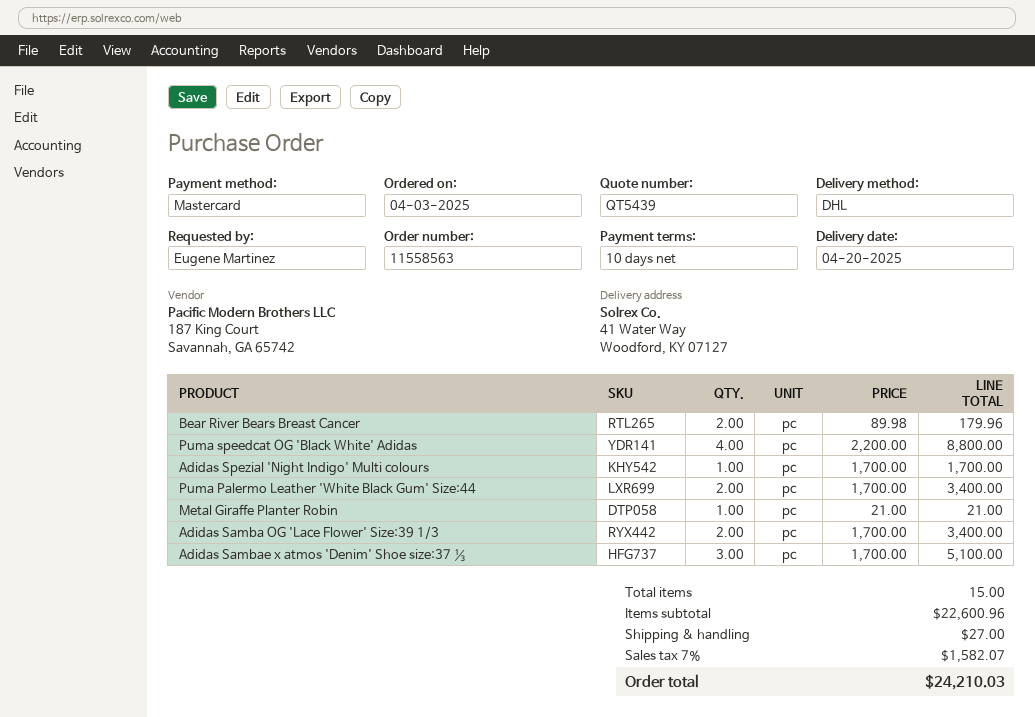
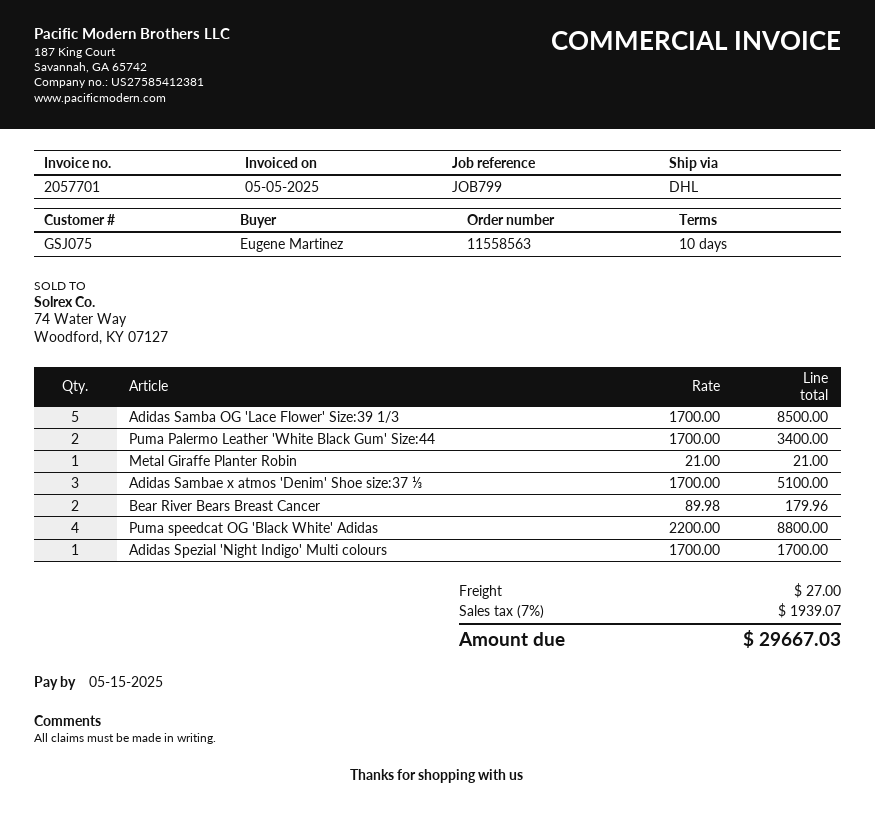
Adidas Samba OG 'Lace Flower' Size:39 1/3: 2 x 1700.00 = 3400.00 -> 5 x 1700.00 = 8500.00
tax: 7% = 1582.07 -> 7% = 1939.07
total: 24210.03 -> 29667.03

